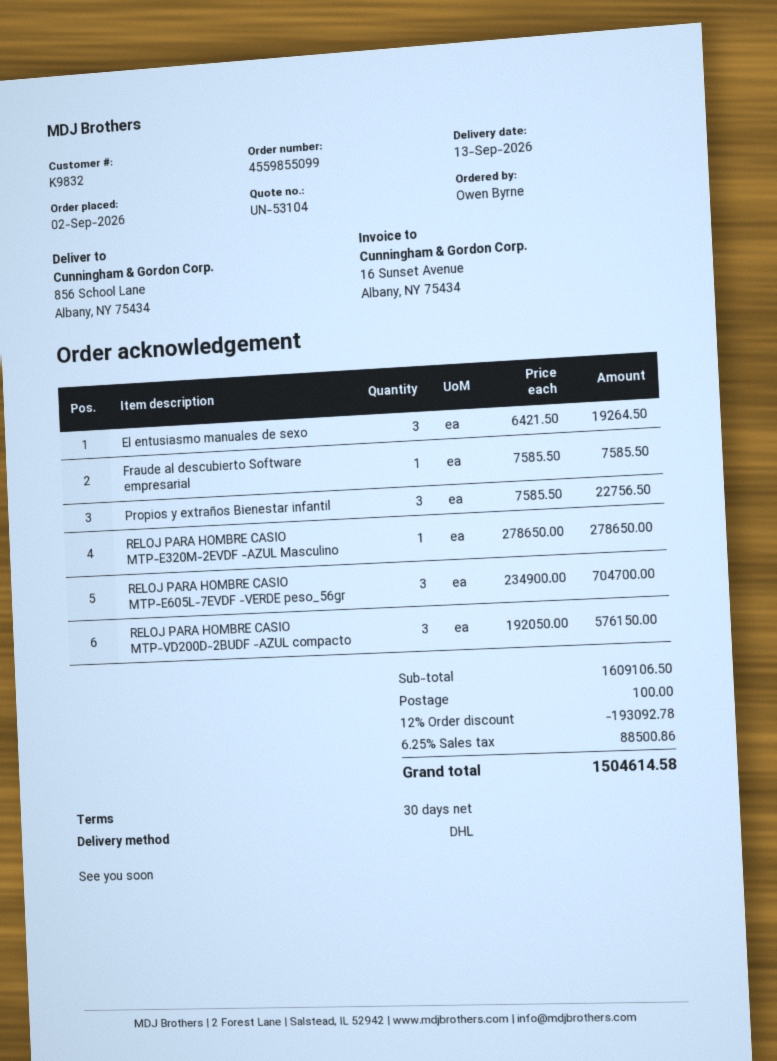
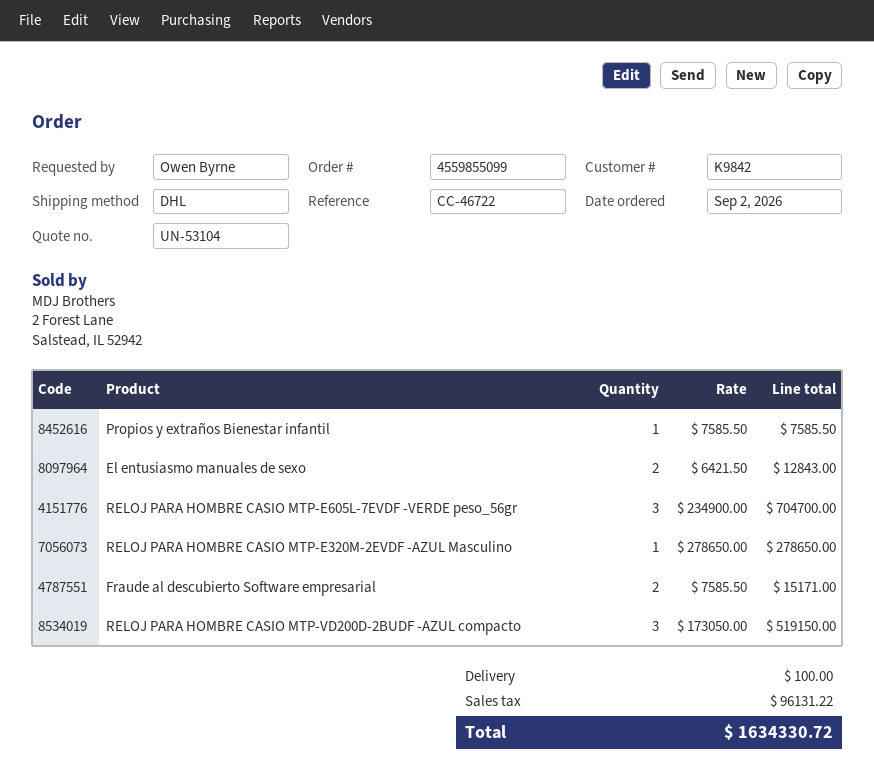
customer number: K9832 -> K9842
El entusiasmo manuales de sexo: 3 x 6421.50 = 19264.50 -> 2 x 6421.50 = 12843.00
Fraude al descubierto Software empresarial: 1 x 7585.50 = 7585.50 -> 2 x 7585.50 = 15171.00
Propios y extraños Bienestar infantil: 3 x 7585.50 = 22756.50 -> 1 x 7585.50 = 7585.50
RELOJ PARA HOMBRE CASIO MTP-VD200D-2BUDF -AZUL compacto: 3 x 192050.00 = 576150.00 -> 3 x 173050.00 = 519150.00
discount: 12% = 193092.78 -> none
tax: 88500.86 -> 96131.22
total: 1504614.58 -> 1634330.72

